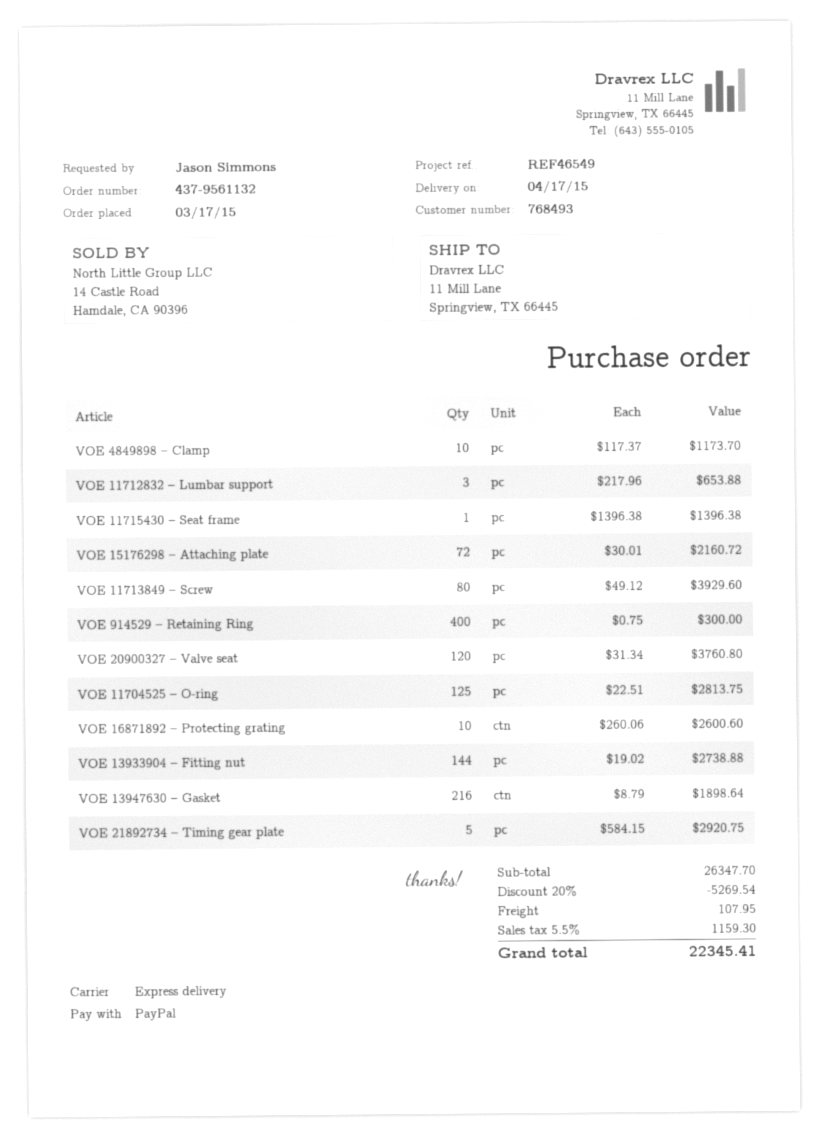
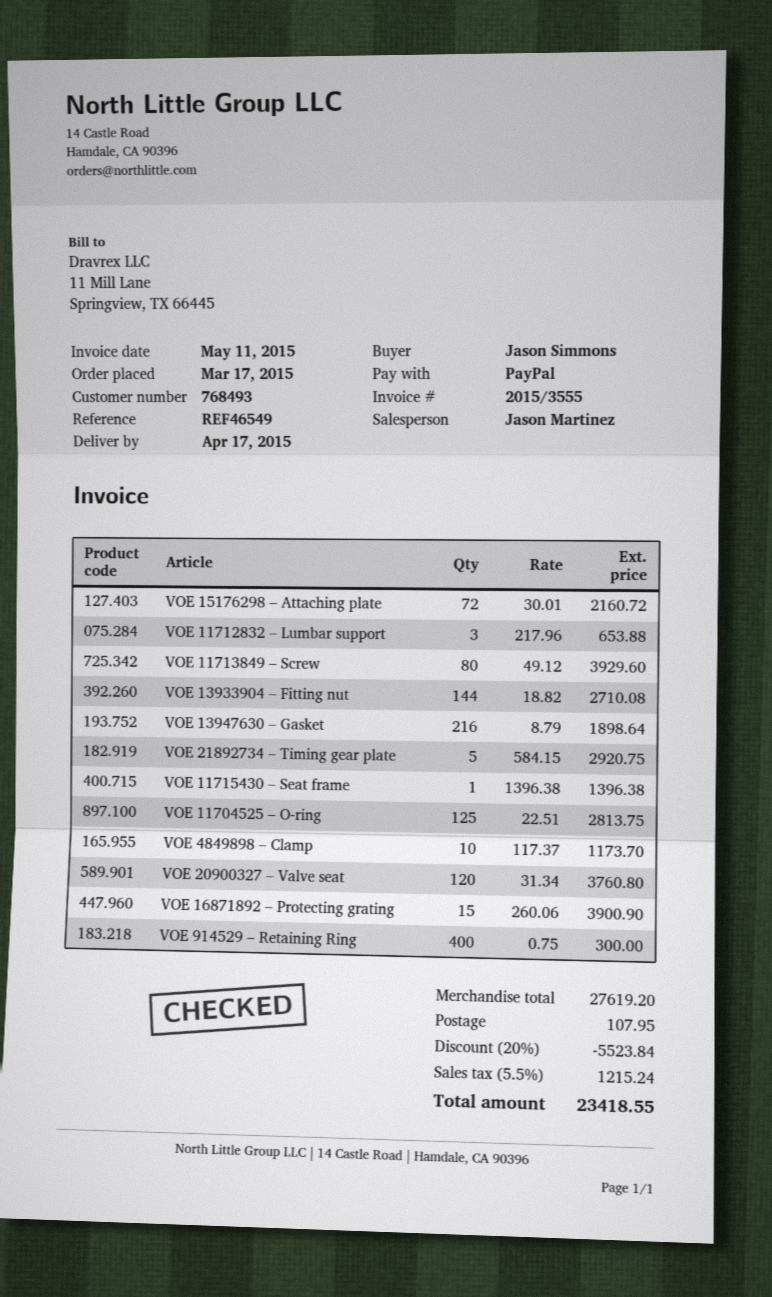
VOE 16871892 – Protecting grating: 10 x 260.06 = 2600.60 -> 15 x 260.06 = 3900.90
VOE 13933904 – Fitting nut: 144 x 19.02 = 2738.88 -> 144 x 18.82 = 2710.08
subtotal: 26347.70 -> 27619.20
discount: 20% = 5269.54 -> 20% = 5523.84
tax: 5.5% = 1159.30 -> 5.5% = 1215.24
total: 22345.41 -> 23418.55

